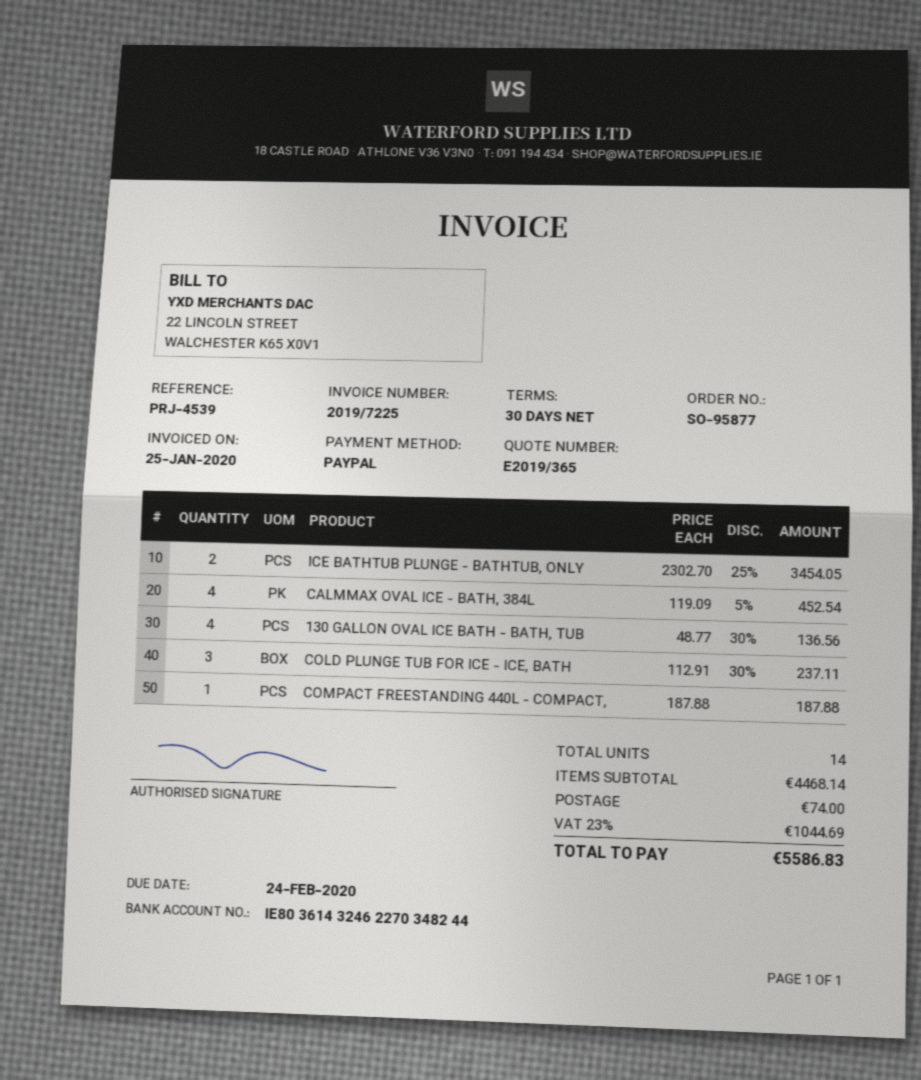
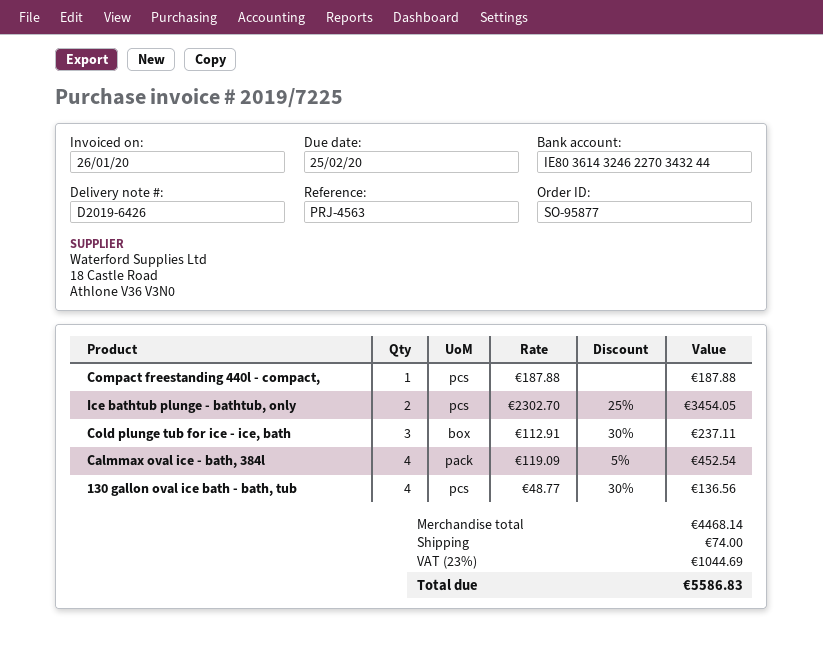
invoice date: 2020-01-25 -> 2020-01-26
due date: 2020-02-24 -> 2020-02-25
reference: PRJ-4539 -> PRJ-4563
bank account: IE80361432462270348244 -> IE80361432462270343244

